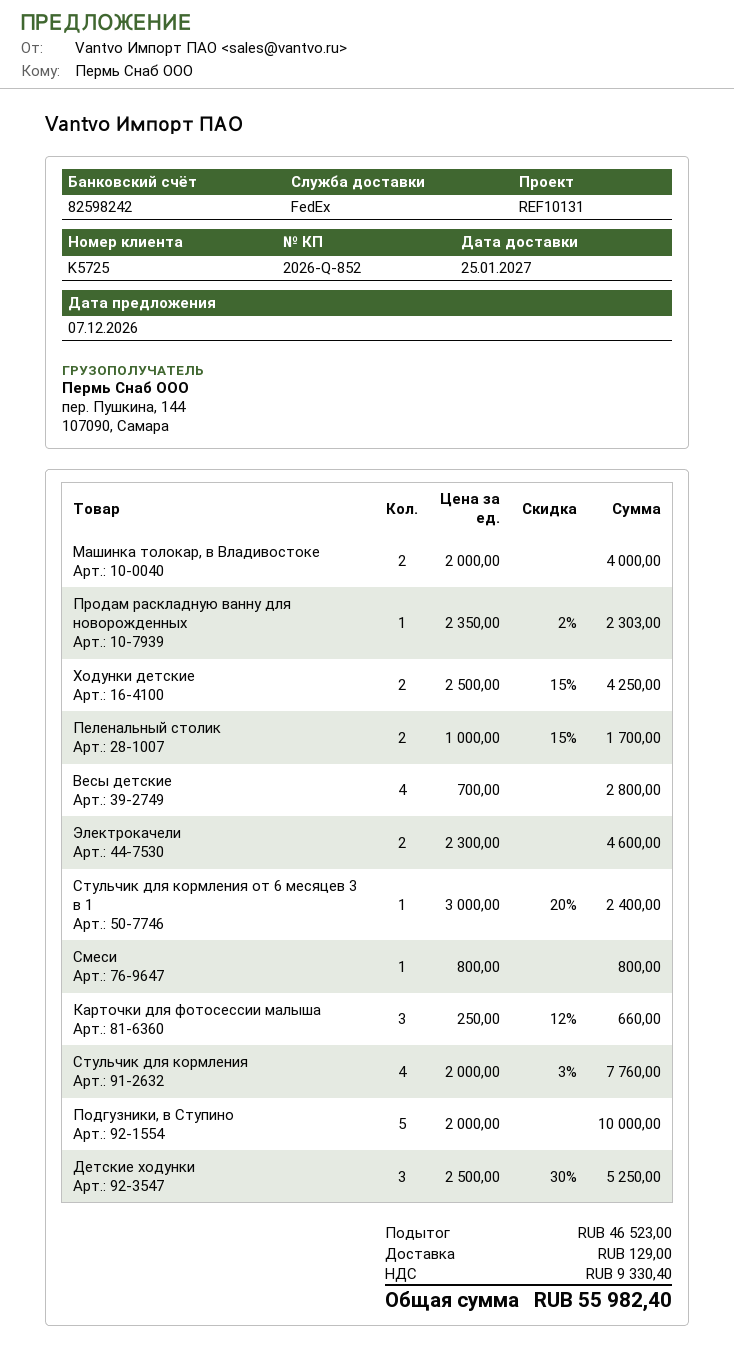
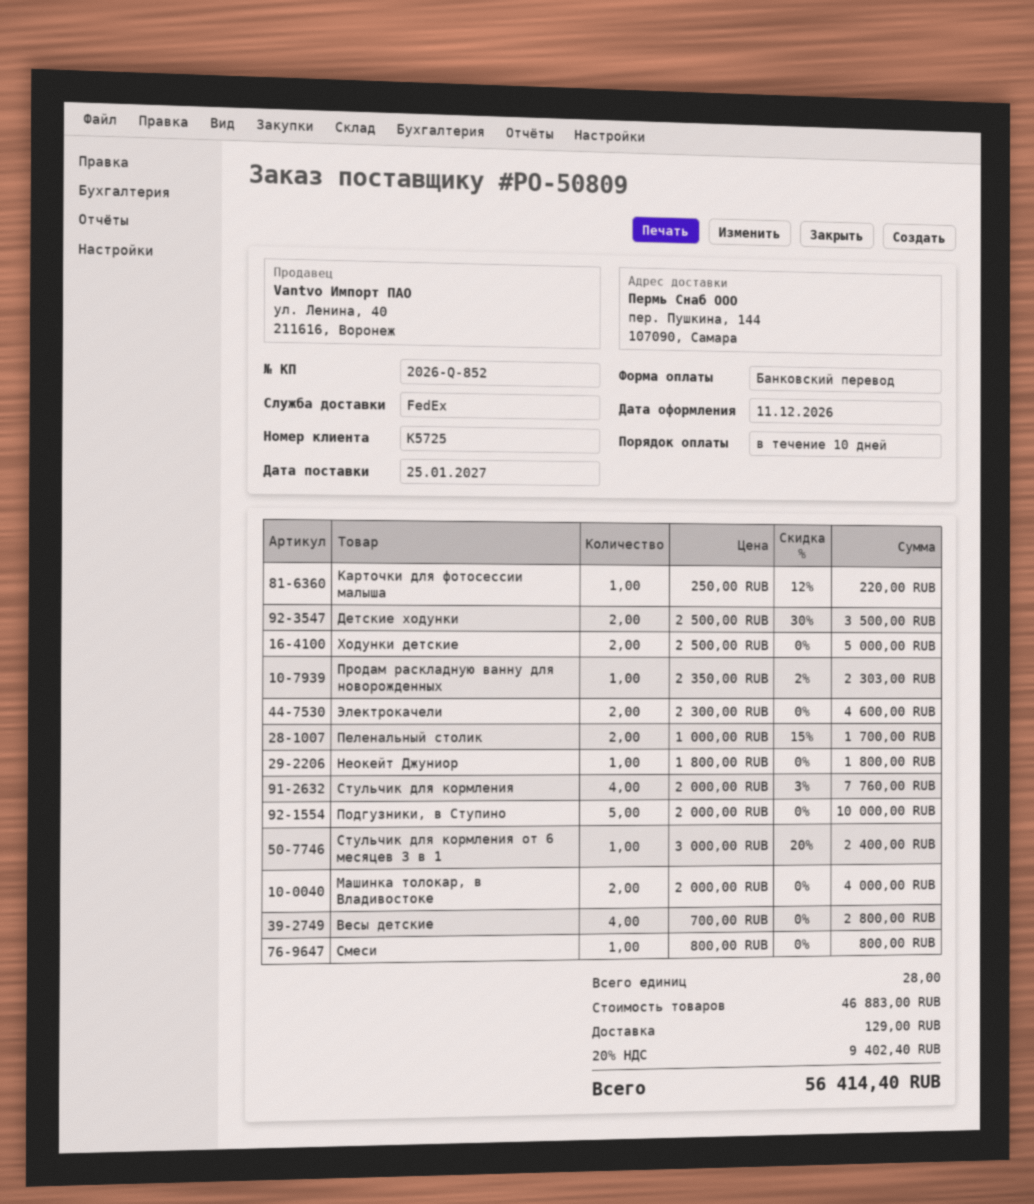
Ходунки детские: 2 x 2500.00 - 15% = 4250.00 -> 2 x 2500.00 = 5000.00
Карточки для фотосессии малыша: 3 x 250.00 - 12% = 660.00 -> 1 x 250.00 - 12% = 220.00
Детские ходунки: 3 x 2500.00 - 30% = 5250.00 -> 2 x 2500.00 - 30% = 3500.00
Неокейт Джуниор: none -> 1 x 1800.00 = 1800.00
subtotal: 46523.00 -> 46883.00
tax: 9330.40 -> 9402.40
total: 55982.40 -> 56414.40

